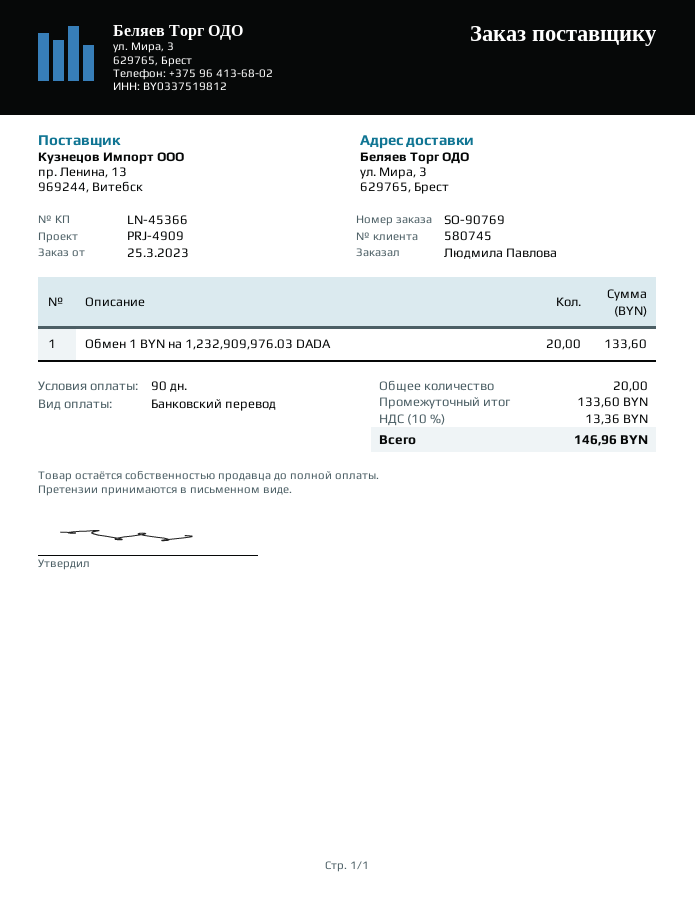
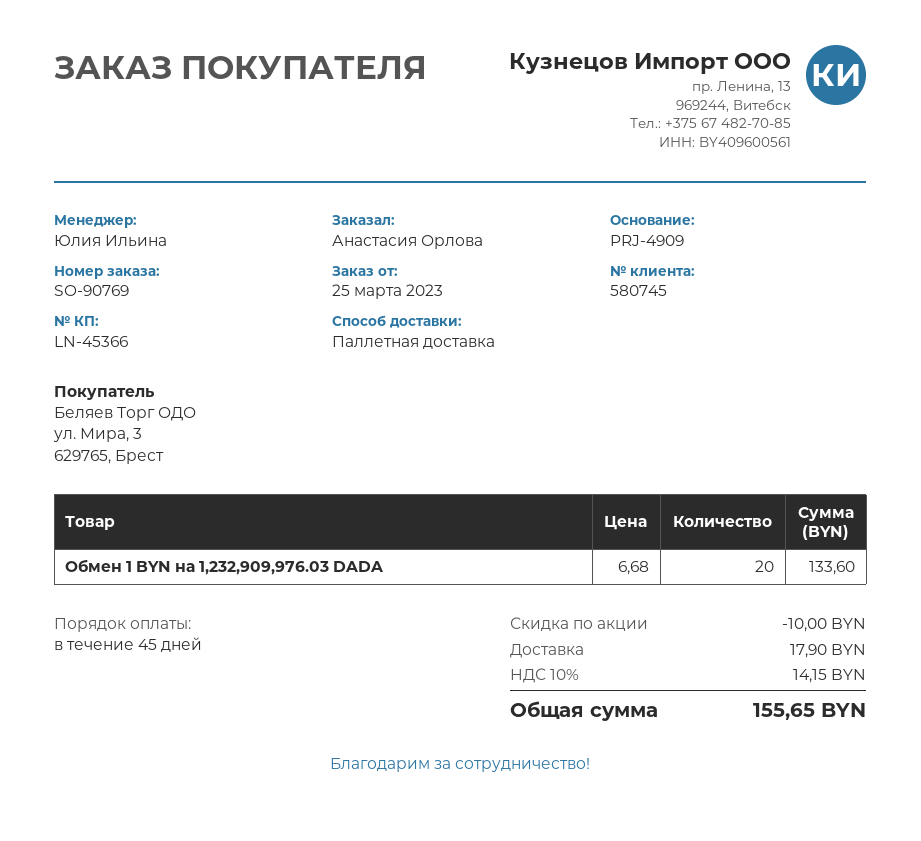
payment terms: 90 days -> 45 days
ordered by: Людмила Павлова -> Анастасия Орлова
discount: none -> 10.00
shipping: none -> 17.90
tax: 10% = 13.36 -> 10% = 14.15
total: 146.96 -> 155.65

